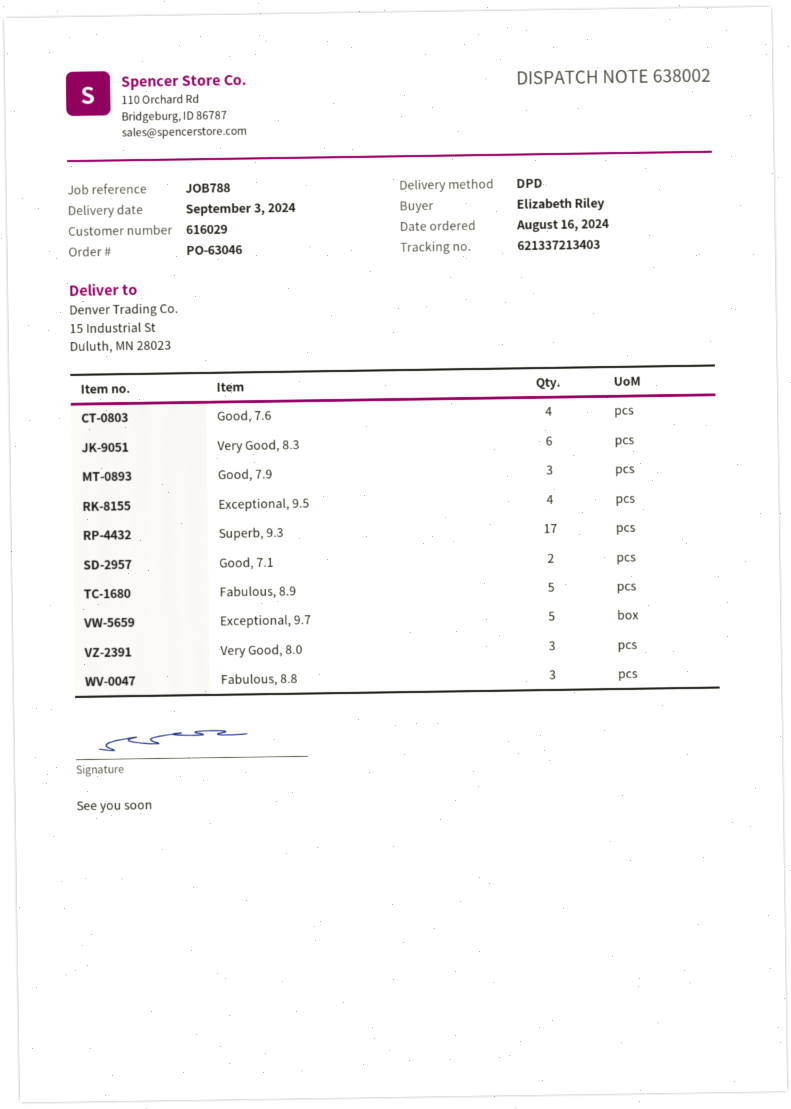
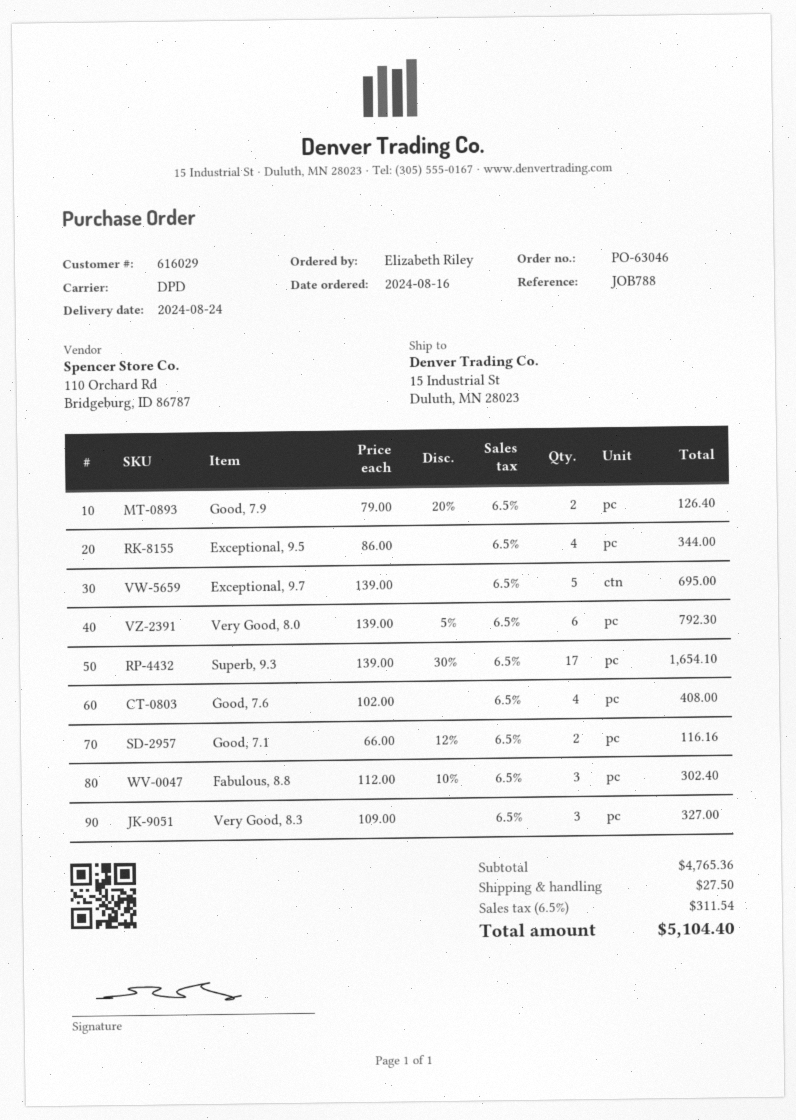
delivery date: 2024-09-03 -> 2024-08-24
Very Good, 8.3: 6 -> 3
Good, 7.9: 3 -> 2
Fabulous, 8.9: 5 -> none
Very Good, 8.0: 3 -> 6

